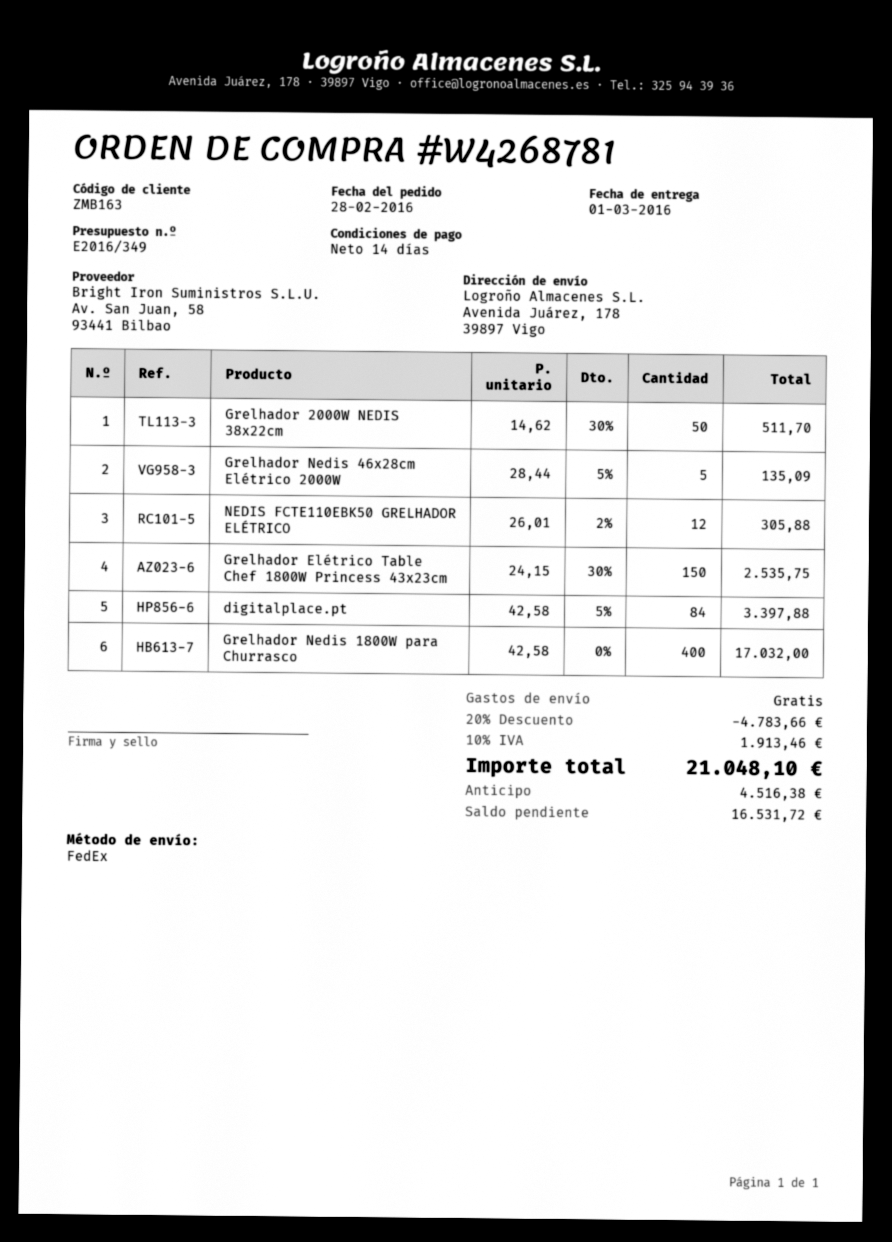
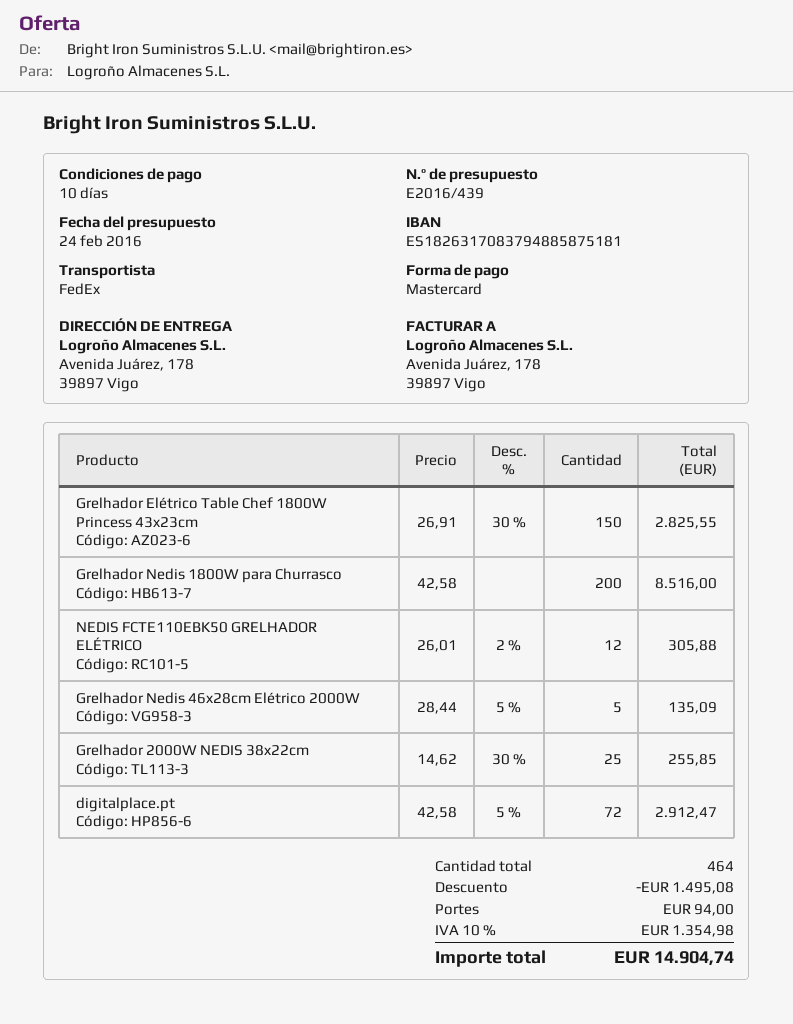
quote number: E2016/349 -> E2016/439
payment terms: 14 days -> 10 days
Grelhador 2000W NEDIS 38x22cm: 50 x 14.62 - 30% = 511.70 -> 25 x 14.62 - 30% = 255.85
Grelhador Elétrico Table Chef 1800W Princess 43x23cm: 150 x 24.15 - 30% = 2535.75 -> 150 x 26.91 - 30% = 2825.55
digitalplace.pt: 84 x 42.58 - 5% = 3397.88 -> 72 x 42.58 - 5% = 2912.47
Grelhador Nedis 1800W para Churrasco: 400 x 42.58 = 17032.00 -> 200 x 42.58 = 8516.00
discount: 4783.66 -> 1495.08
shipping: 0.00 -> 94.00
tax: 10% = 1913.46 -> 10% = 1354.98
total: 21048.10 -> 14904.74

